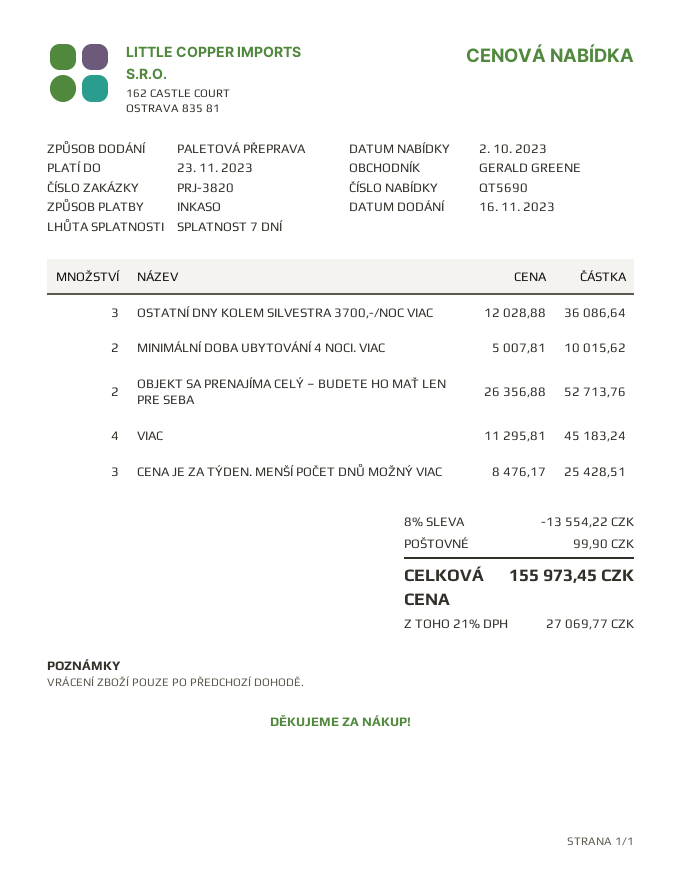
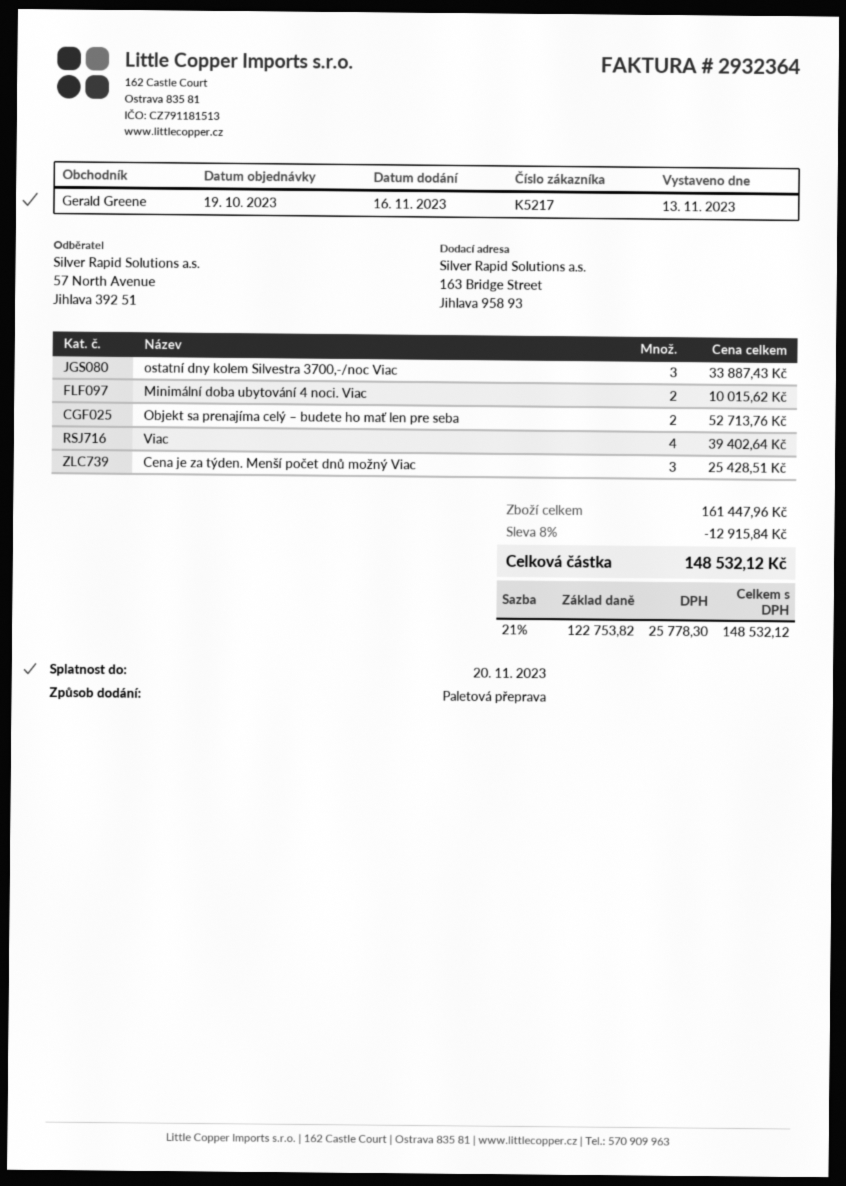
OSTATNÍ DNY KOLEM SILVESTRA 3700,-/NOC VIAC: 3 for 36086.64 -> 3 for 33887.43
VIAC: 4 for 45183.24 -> 4 for 39402.64
discount: 8% = 13554.22 -> 8% = 12915.84
shipping: 99.90 -> none
tax: 21% = 27069.77 -> 21% = 25778.30
total: 155973.45 -> 148532.12

